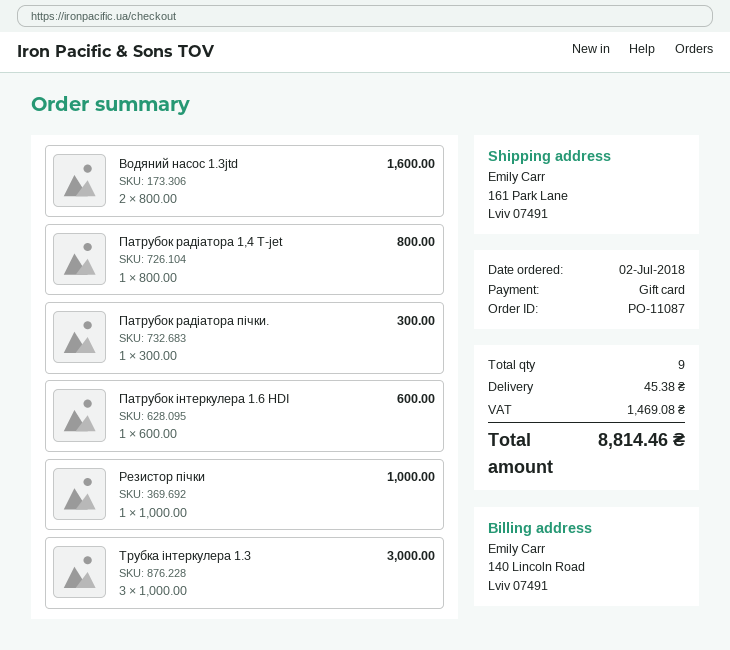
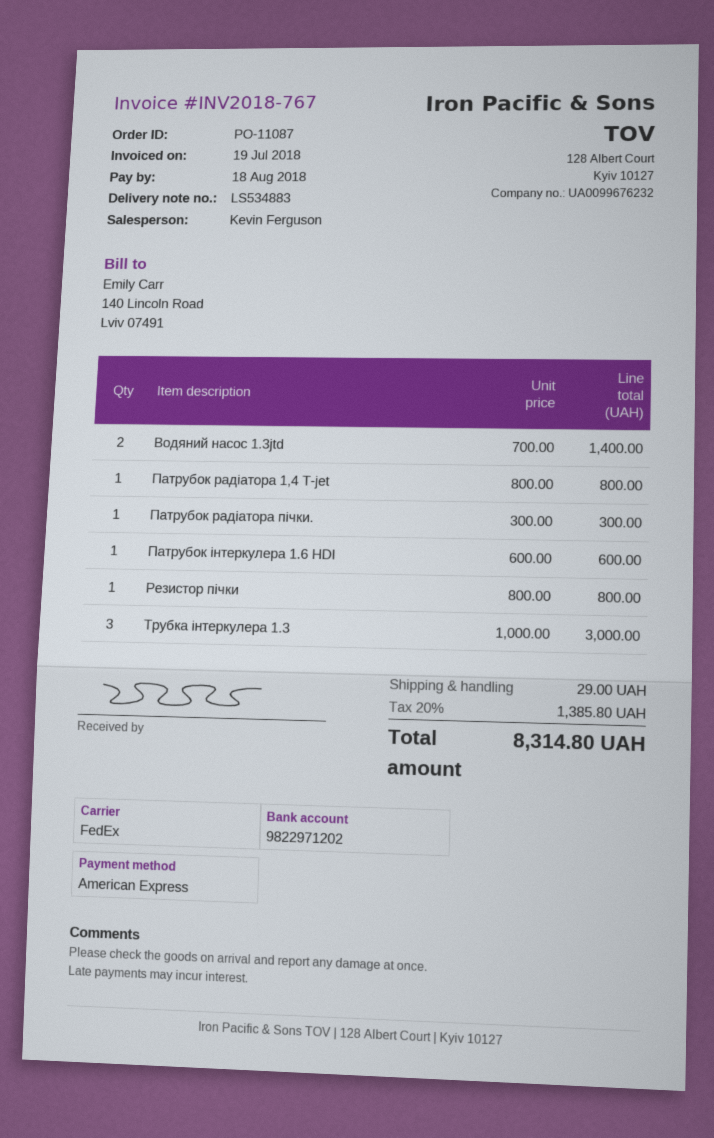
payment method: gift card -> American Express
Водяний насос 1.3jtd: 2 x 800.00 = 1600.00 -> 2 x 700.00 = 1400.00
Резистор пічки: 1 x 1000.00 = 1000.00 -> 1 x 800.00 = 800.00
shipping: 45.38 -> 29.00
tax: 1469.08 -> 1385.80
total: 8814.46 -> 8314.80

